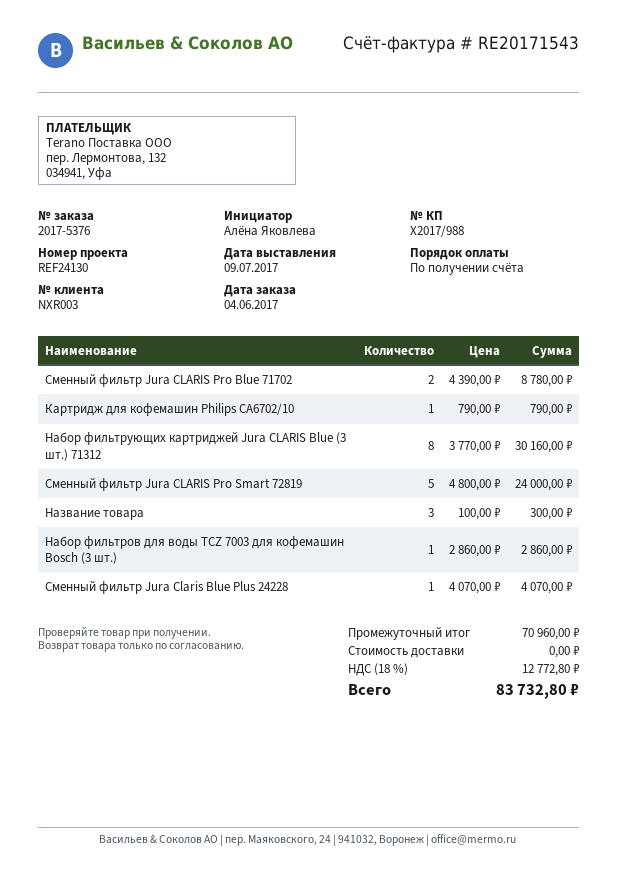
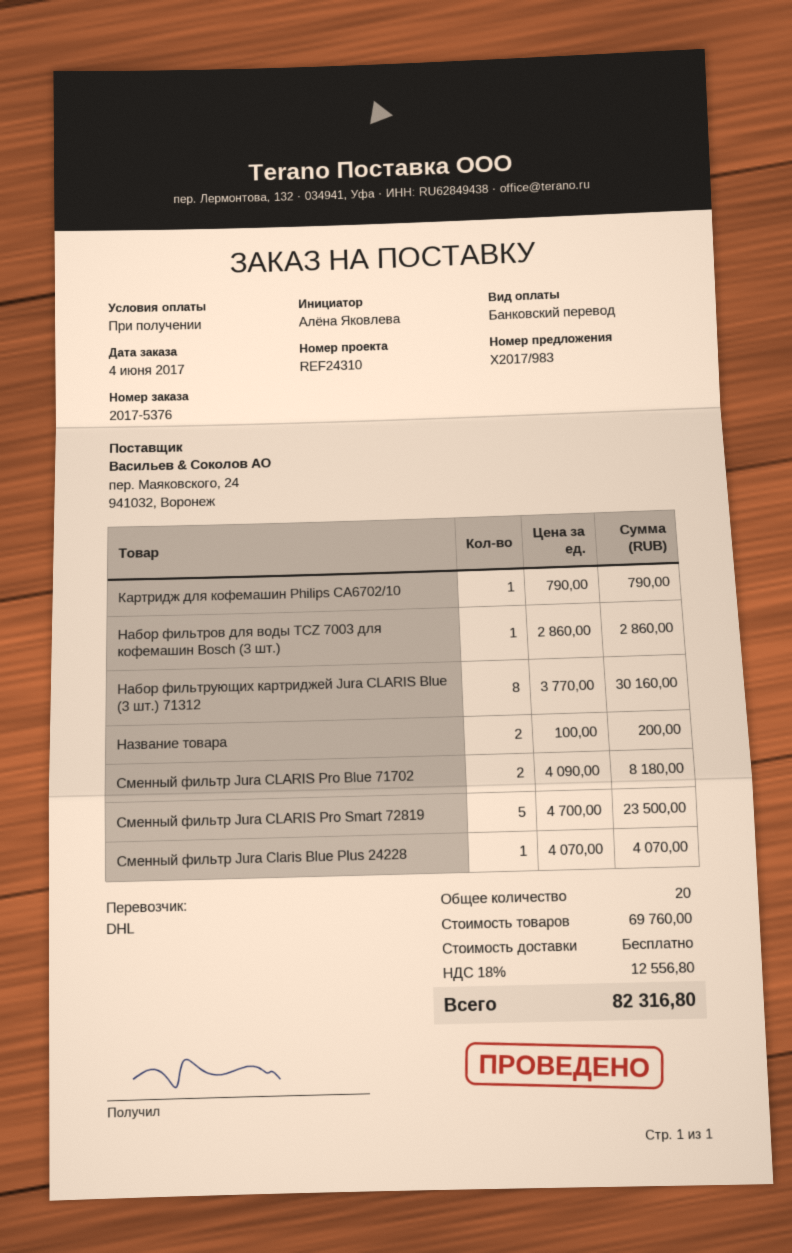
quote number: X2017/988 -> X2017/983
reference: REF24130 -> REF24310
Сменный фильтр Jura CLARIS Pro Blue 71702: 2 x 4390.00 = 8780.00 -> 2 x 4090.00 = 8180.00
Сменный фильтр Jura CLARIS Pro Smart 72819: 5 x 4800.00 = 24000.00 -> 5 x 4700.00 = 23500.00
Название товара: 3 x 100.00 = 300.00 -> 2 x 100.00 = 200.00
subtotal: 70960.00 -> 69760.00
tax: 18% = 12772.80 -> 18% = 12556.80
total: 83732.80 -> 82316.80

